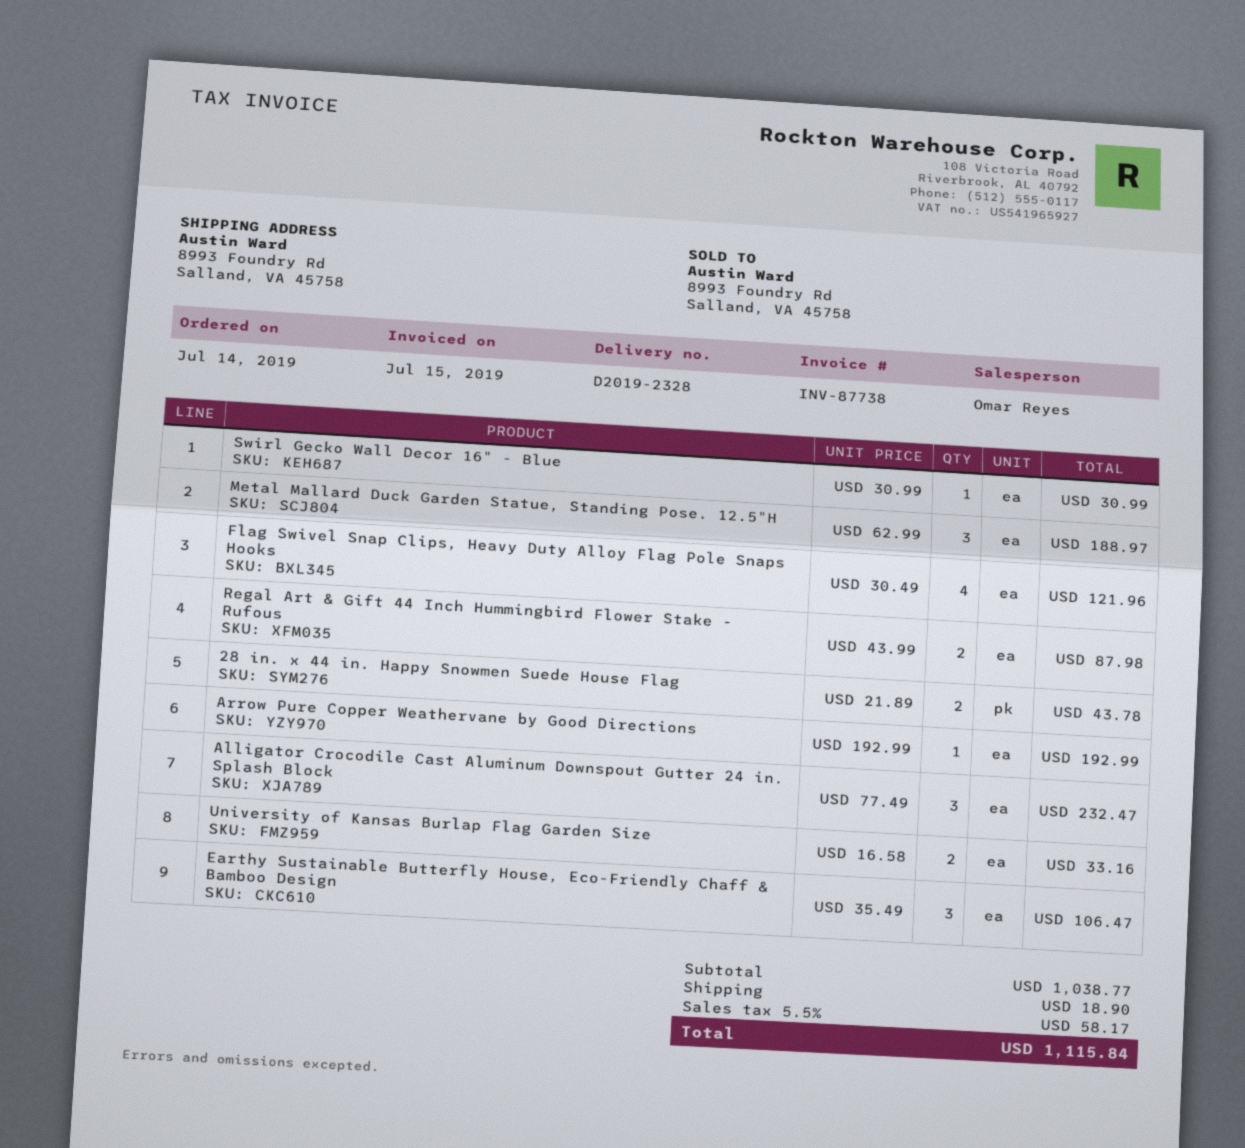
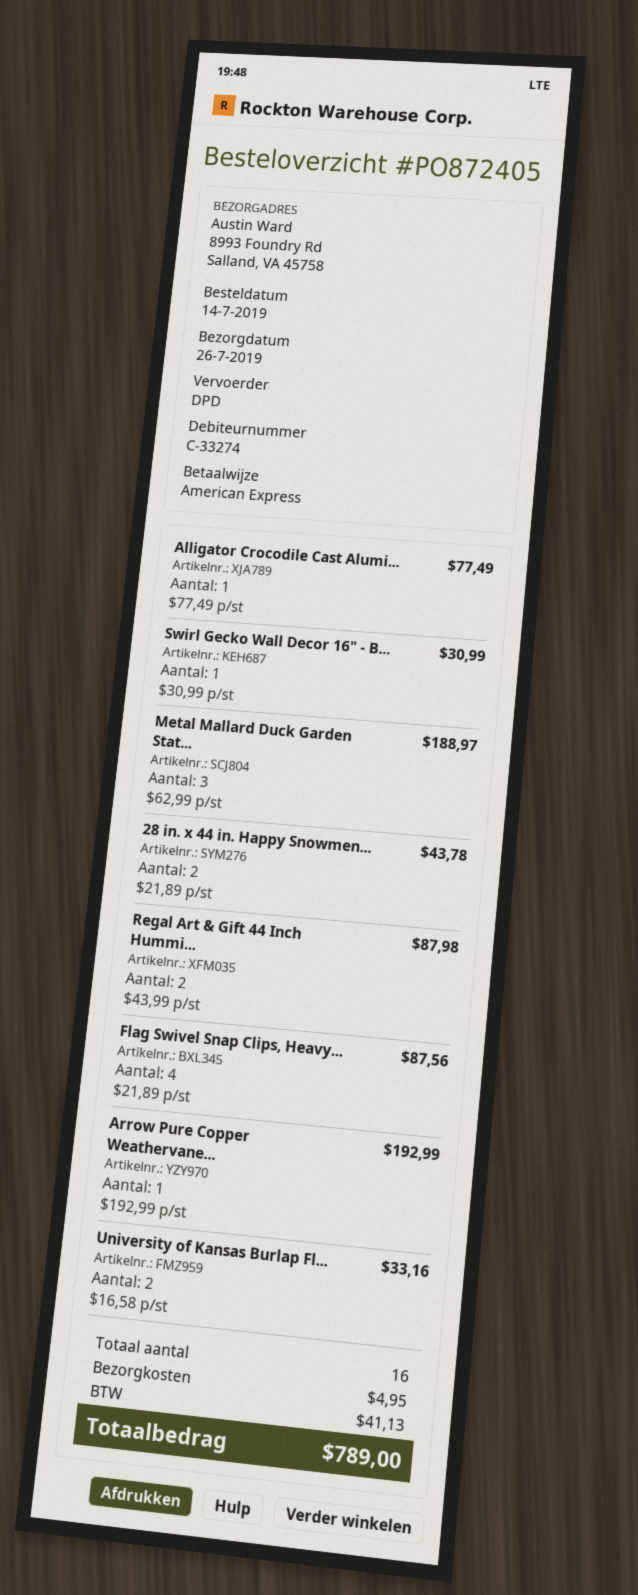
Flag Swivel Snap Clips, Heavy Duty Alloy Flag Pole Snaps Hooks: 4 x 30.49 = 121.96 -> 4 x 21.89 = 87.56
Alligator Crocodile Cast Aluminum Downspout Gutter 24 in. Splash Block: 3 x 77.49 = 232.47 -> 1 x 77.49 = 77.49
Earthy Sustainable Butterfly House, Eco-Friendly Chaff & Bamboo Design: 3 x 35.49 = 106.47 -> none
shipping: 18.90 -> 4.95
tax: 58.17 -> 41.13
total: 1115.84 -> 789.00

